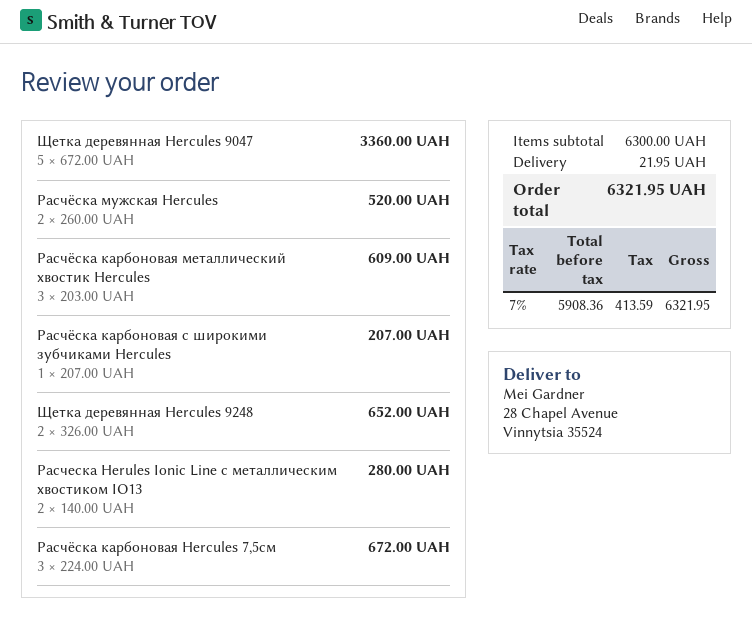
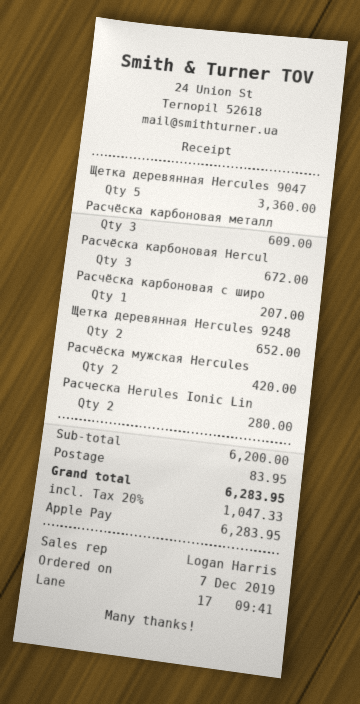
Расчёска мужская Hercules: 2 for 520.00 -> 2 for 420.00
subtotal: 6300.00 -> 6200.00
shipping: 21.95 -> 83.95
tax: 7% = 413.59 -> 20% = 1047.33
total: 6321.95 -> 6283.95

